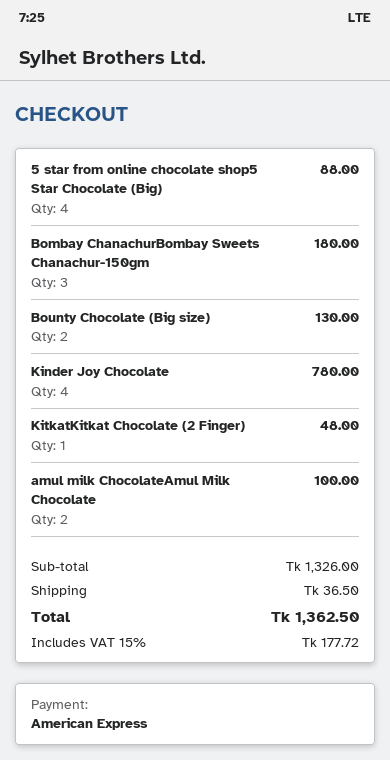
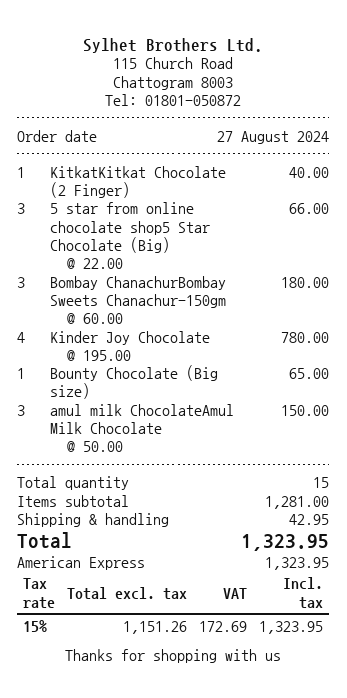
5 star from online chocolate shop5 Star Chocolate (Big): 4 for 88.00 -> 3 for 66.00
Bounty Chocolate (Big size): 2 for 130.00 -> 1 for 65.00
KitkatKitkat Chocolate (2 Finger): 1 for 48.00 -> 1 for 40.00
amul milk ChocolateAmul Milk Chocolate: 2 for 100.00 -> 3 for 150.00
subtotal: 1326.00 -> 1281.00
shipping: 36.50 -> 42.95
tax: 15% = 177.72 -> 15% = 172.69
total: 1362.50 -> 1323.95

